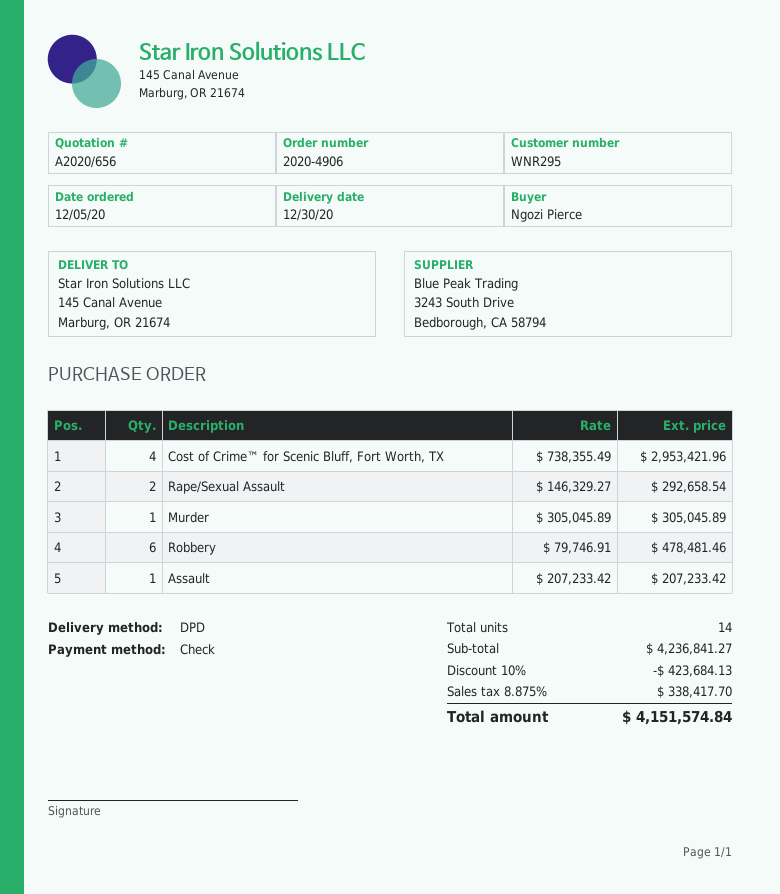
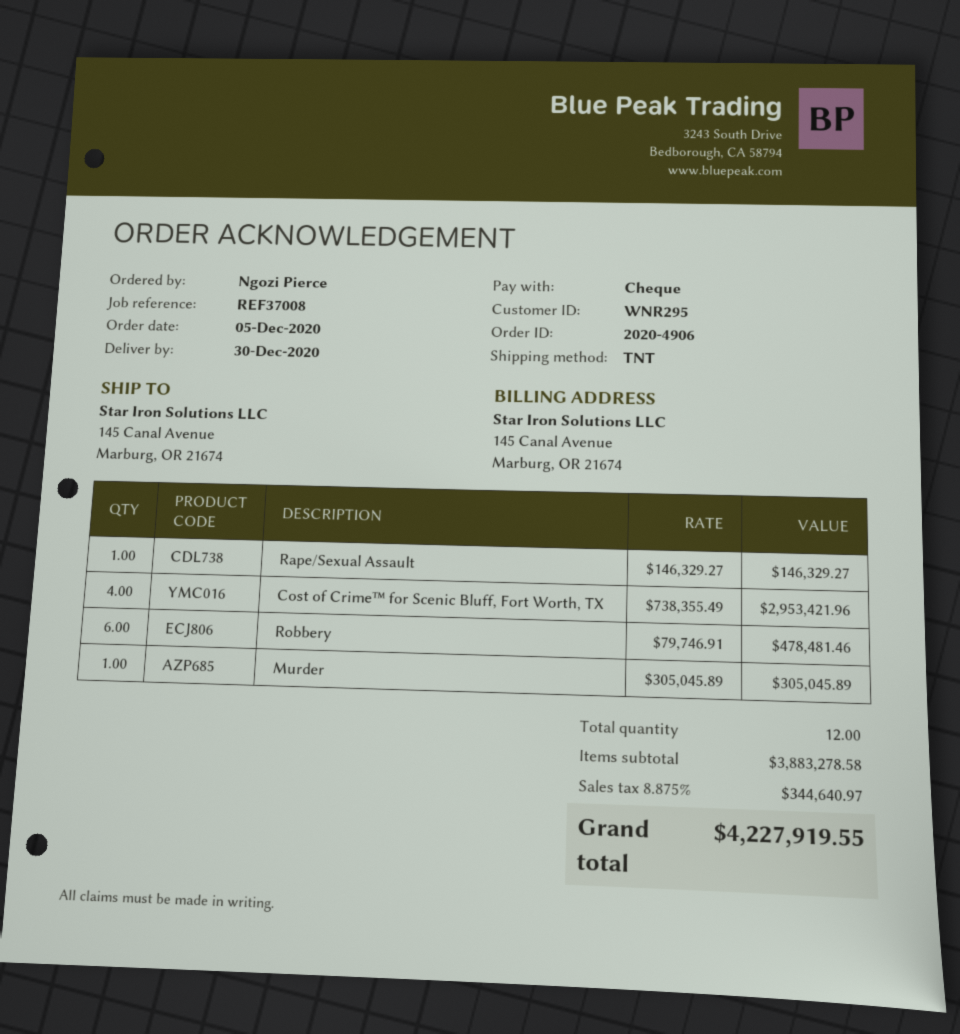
shipping method: DPD -> TNT
Rape/Sexual Assault: 2 x 146329.27 = 292658.54 -> 1 x 146329.27 = 146329.27
Assault: 1 x 207233.42 = 207233.42 -> none
total quantity: 14 -> 12
subtotal: 4236841.27 -> 3883278.58
discount: 10% = 423684.13 -> none
tax: 8.875% = 338417.70 -> 8.875% = 344640.97
total: 4151574.84 -> 4227919.55

